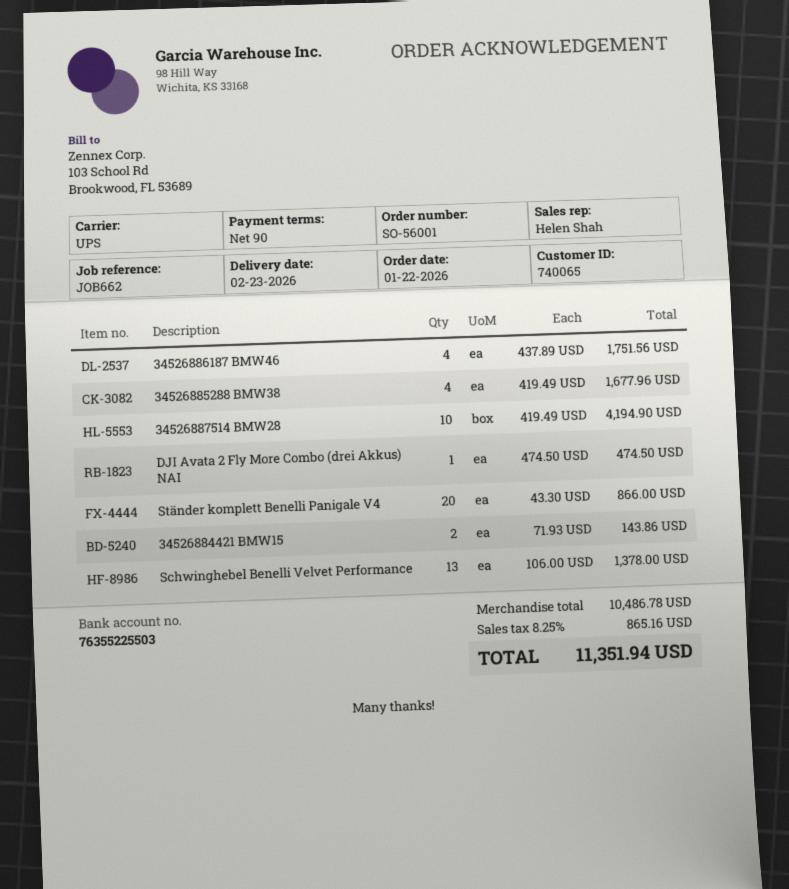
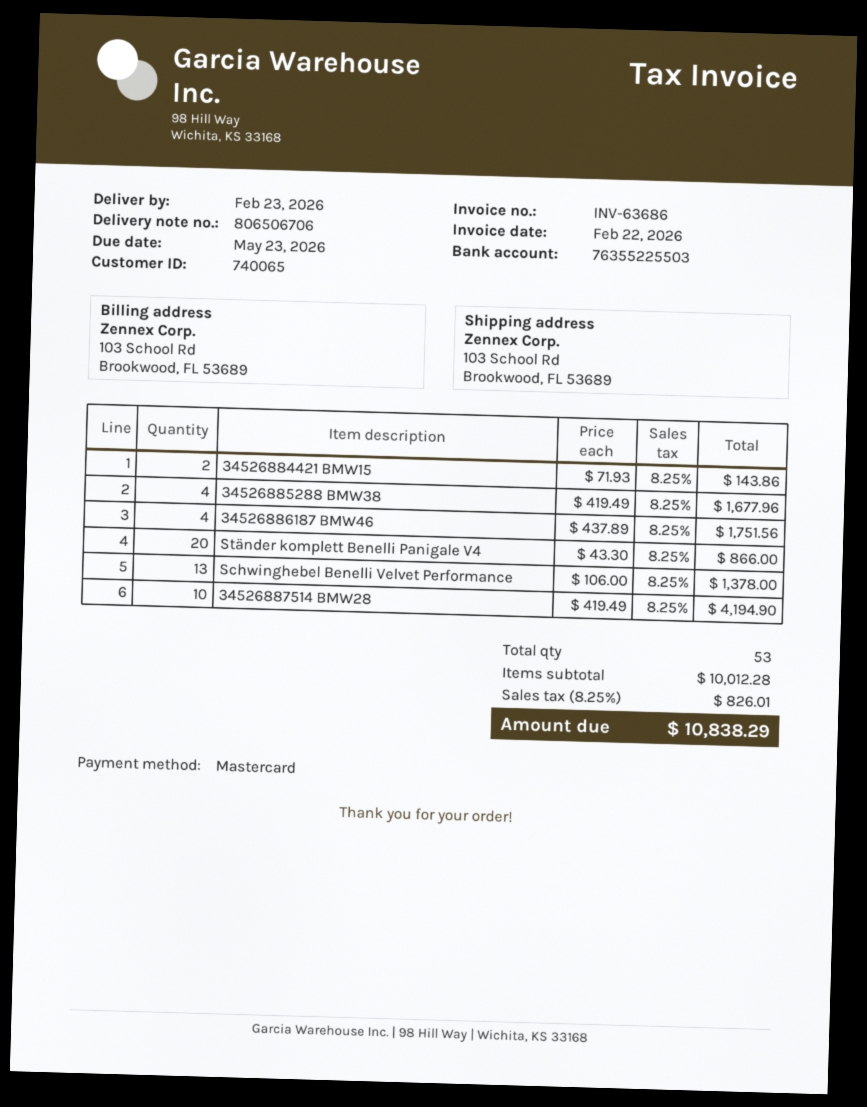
DJI Avata 2 Fly More Combo (drei Akkus) NAI: 1 x 474.50 = 474.50 -> none
subtotal: 10486.78 -> 10012.28
tax: 8.25% = 865.16 -> 8.25% = 826.01
total: 11351.94 -> 10838.29

